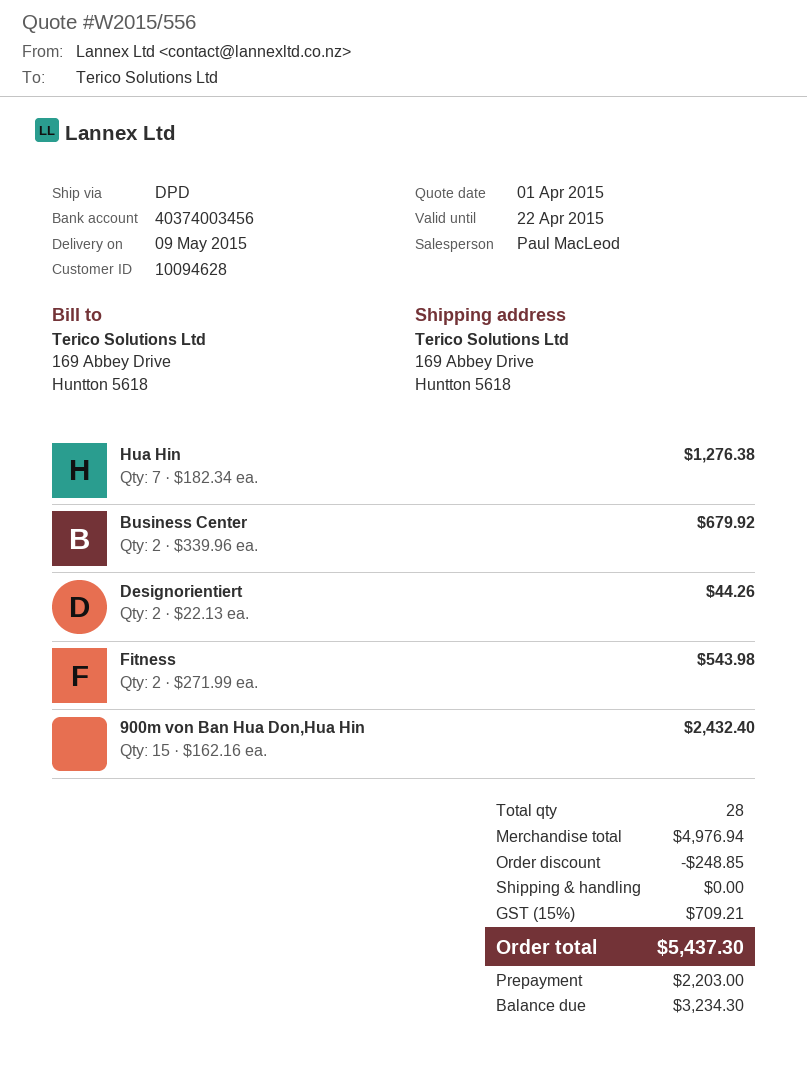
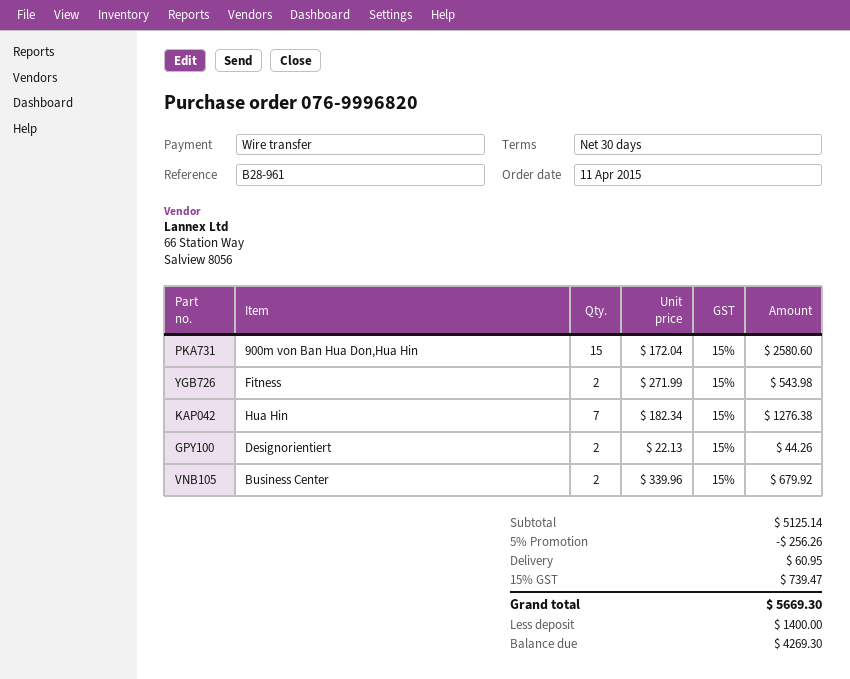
900m von Ban Hua Don,Hua Hin: 15 x 162.16 = 2432.40 -> 15 x 172.04 = 2580.60
subtotal: 4976.94 -> 5125.14
discount: 248.85 -> 256.26
shipping: 0.00 -> 60.95
tax: 15% = 709.21 -> 15% = 739.47
total: 5437.30 -> 5669.30
deposit: 2203.00 -> 1400.00
balance: 3234.30 -> 4269.30

